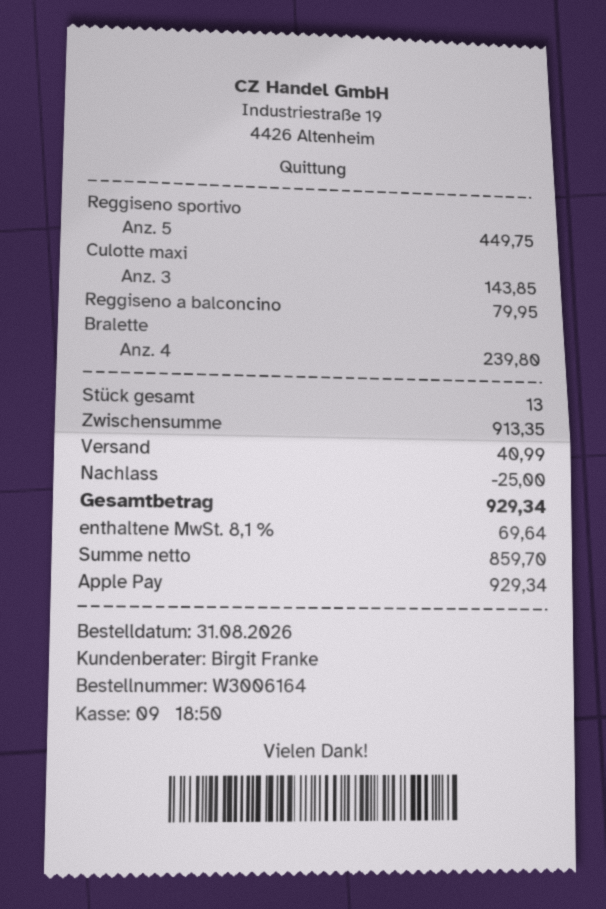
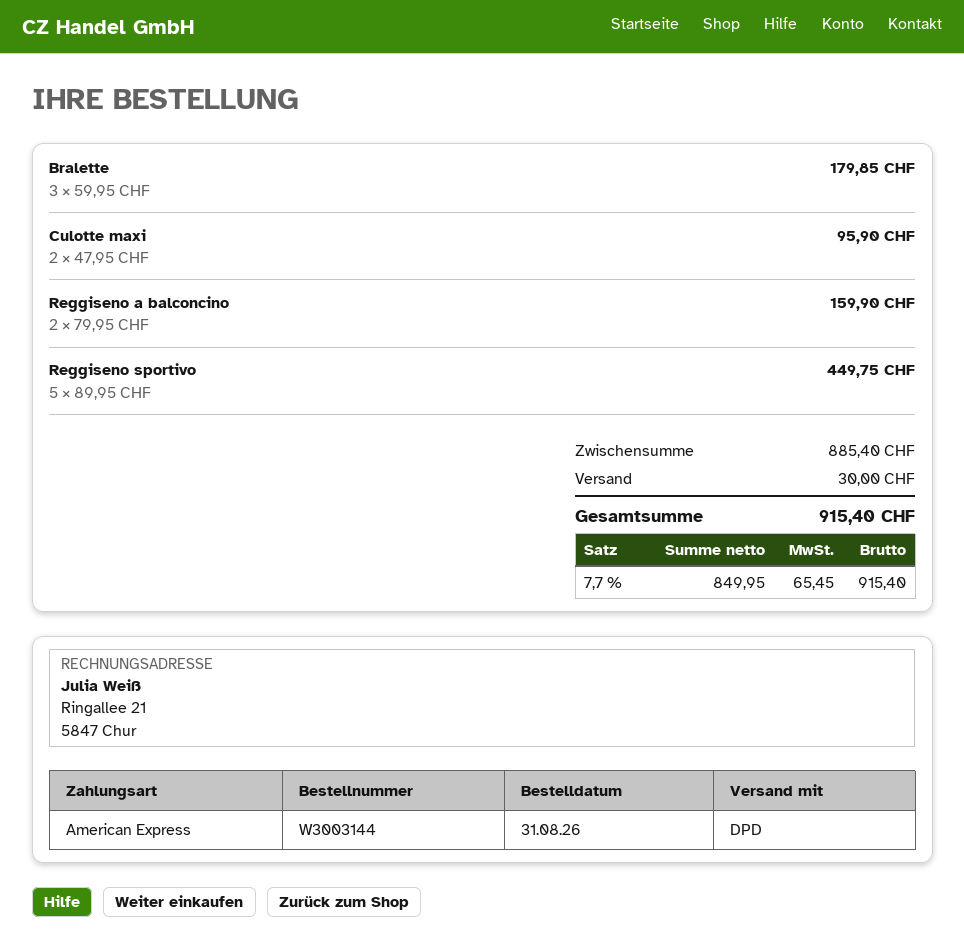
order number: W3006164 -> W3003144
payment method: Apple Pay -> American Express
Culotte maxi: 3 for 143.85 -> 2 for 95.90
Reggiseno a balconcino: 1 for 79.95 -> 2 for 159.90
Bralette: 4 for 239.80 -> 3 for 179.85
subtotal: 913.35 -> 885.40
discount: 25.00 -> none
shipping: 40.99 -> 30.00
net: 859.70 -> 849.95
tax: 8.1% = 69.64 -> 7.7% = 65.45
total: 929.34 -> 915.40

